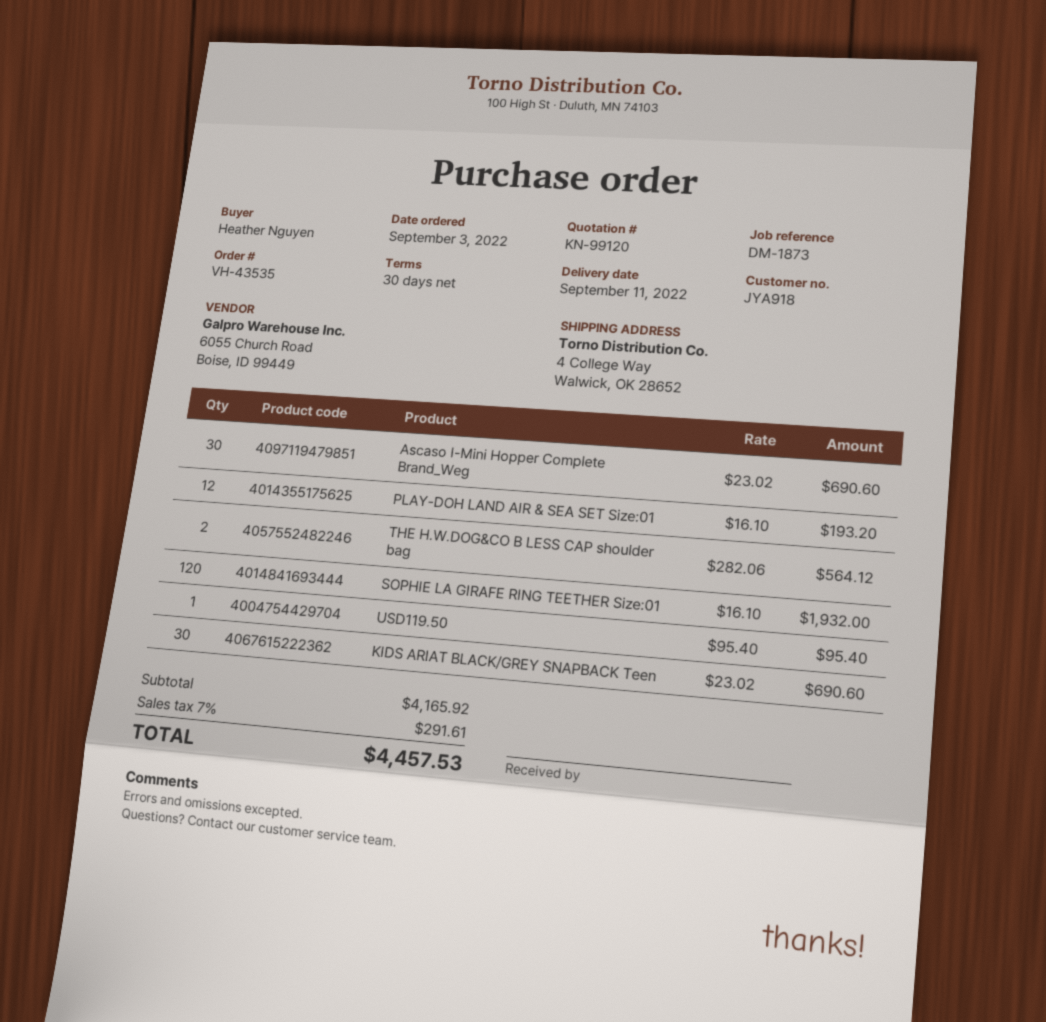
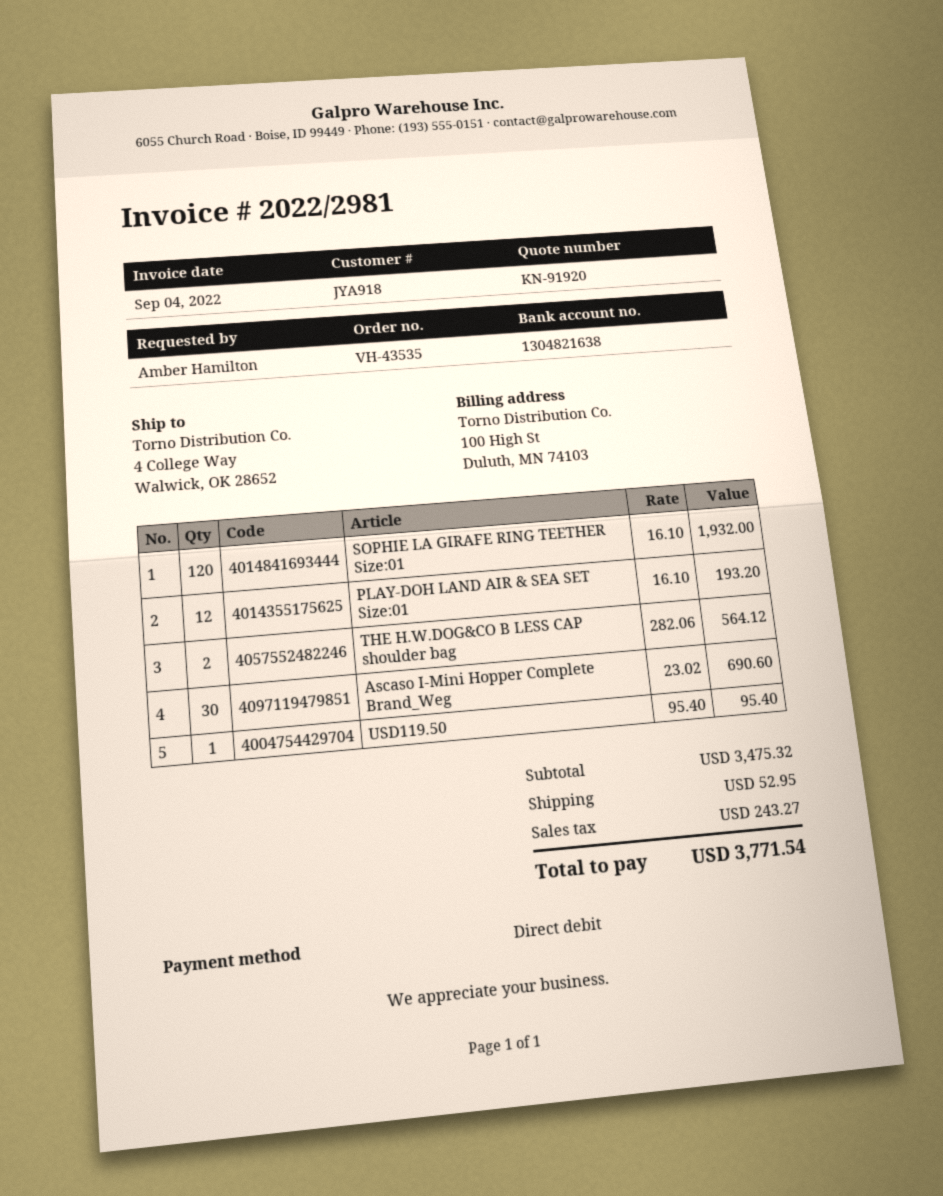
quote number: KN-99120 -> KN-91920
ordered by: Heather Nguyen -> Amber Hamilton
KIDS ARIAT BLACK/GREY SNAPBACK Teen: 30 x 23.02 = 690.60 -> none
subtotal: 4165.92 -> 3475.32
shipping: none -> 52.95
tax: 291.61 -> 243.27
total: 4457.53 -> 3771.54

